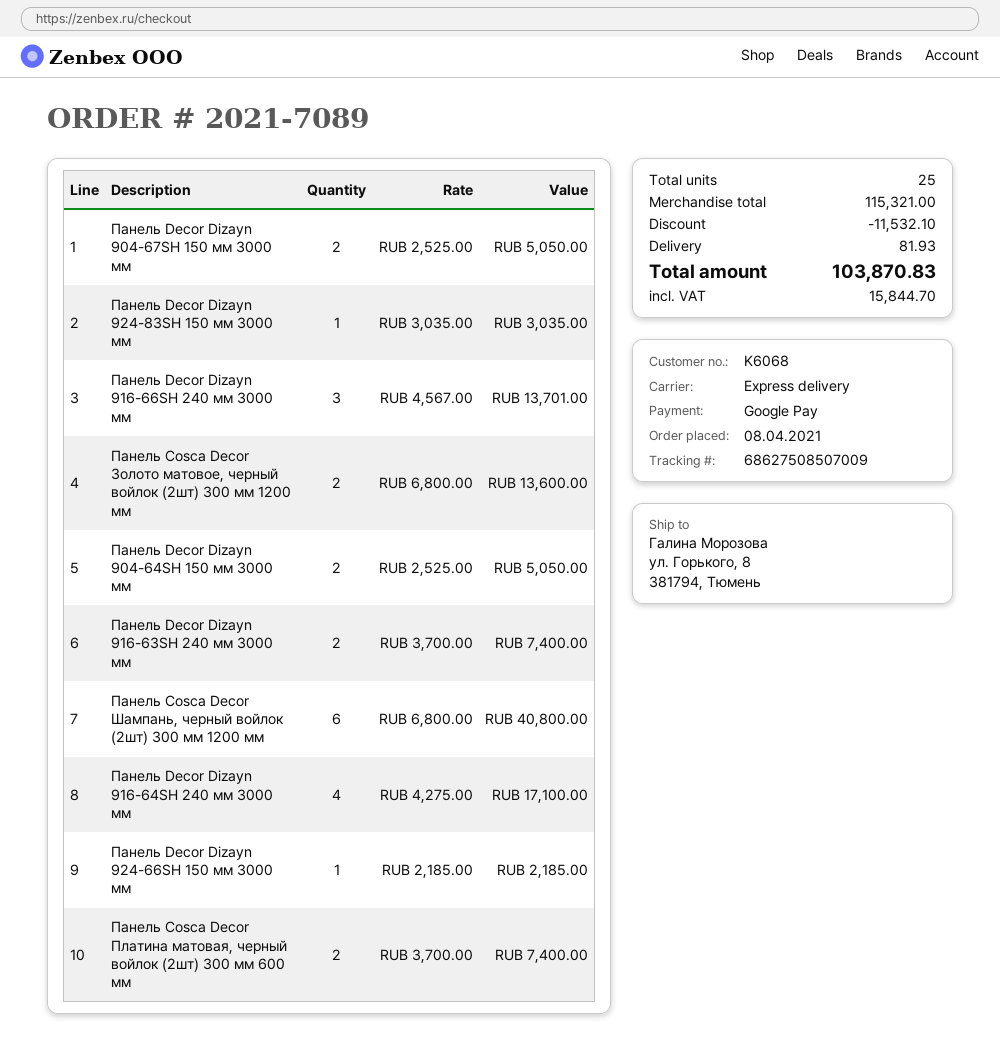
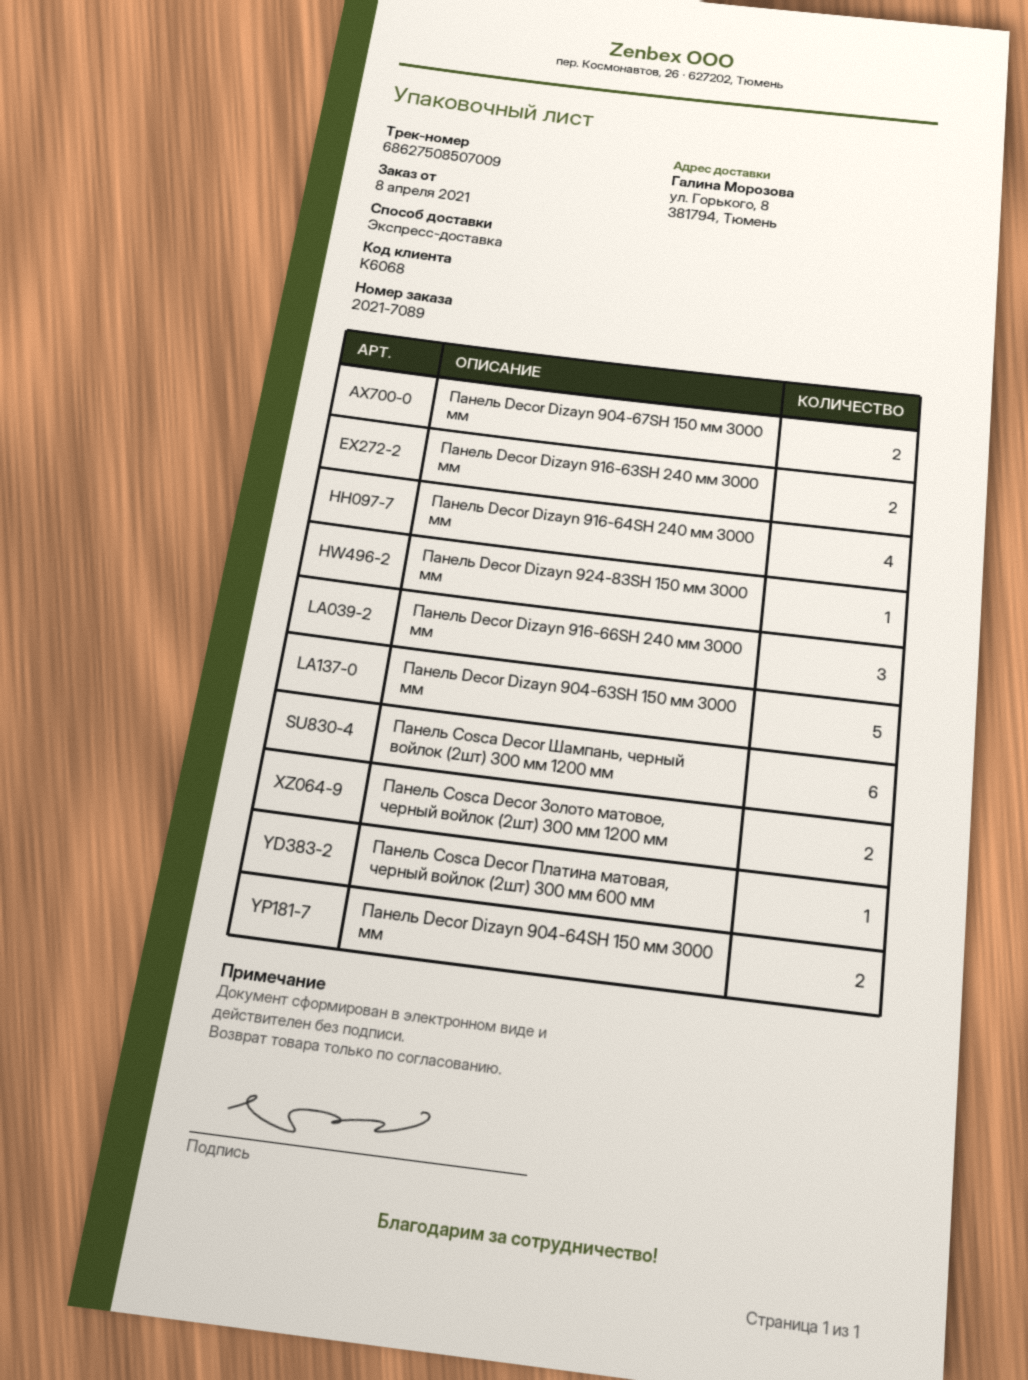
Панель Decor Dizayn 924-66SH 150 мм 3000 мм: 1 -> none
Панель Cosca Decor Платина матовая, черный войлок (2шт) 300 мм 600 мм: 2 -> 1
Панель Decor Dizayn 904-63SH 150 мм 3000 мм: none -> 5

